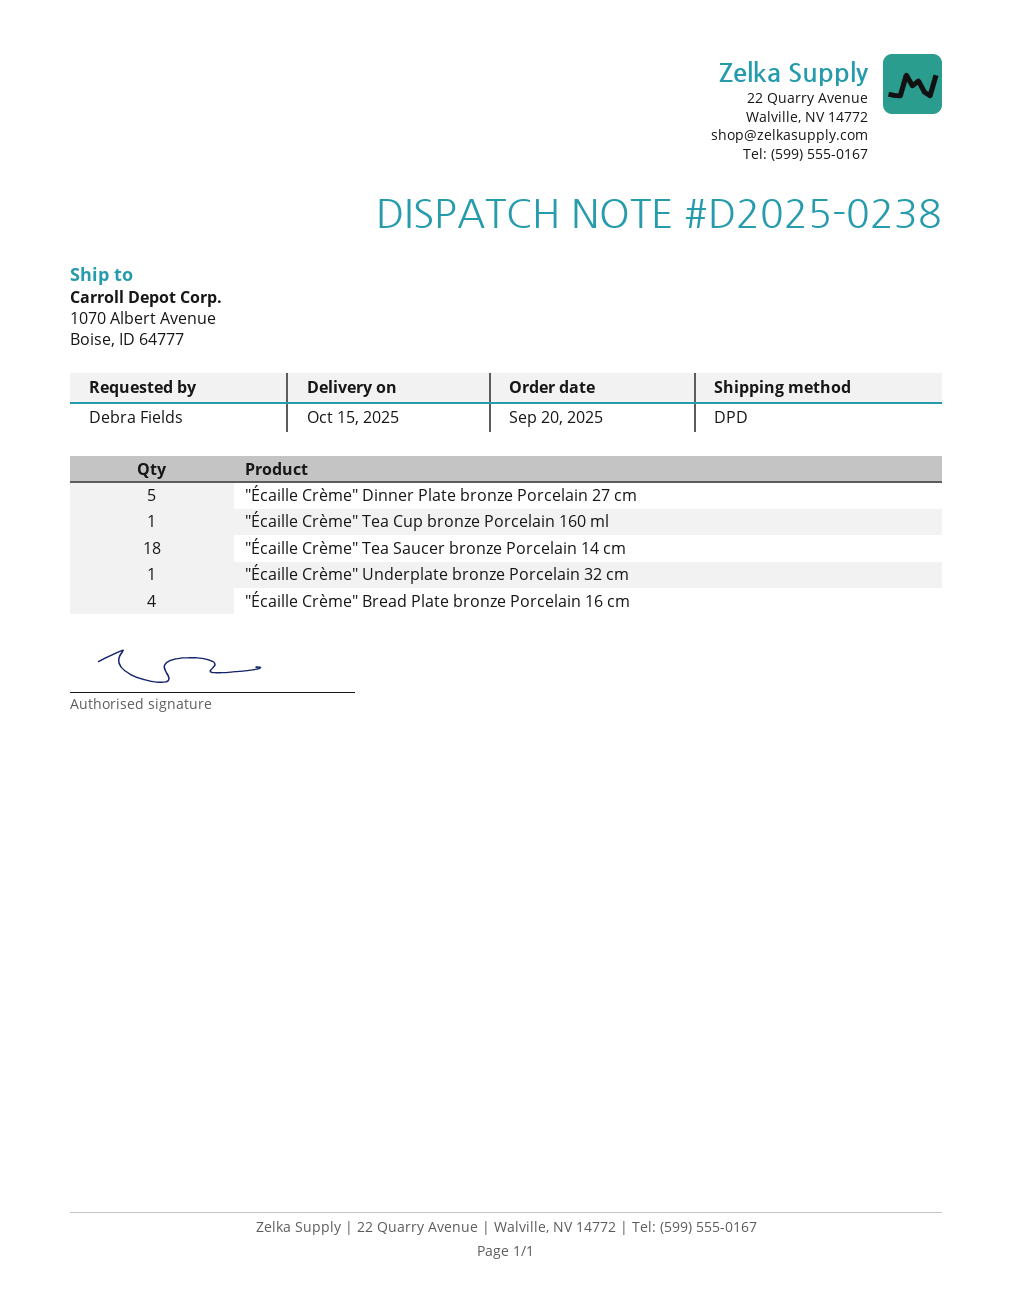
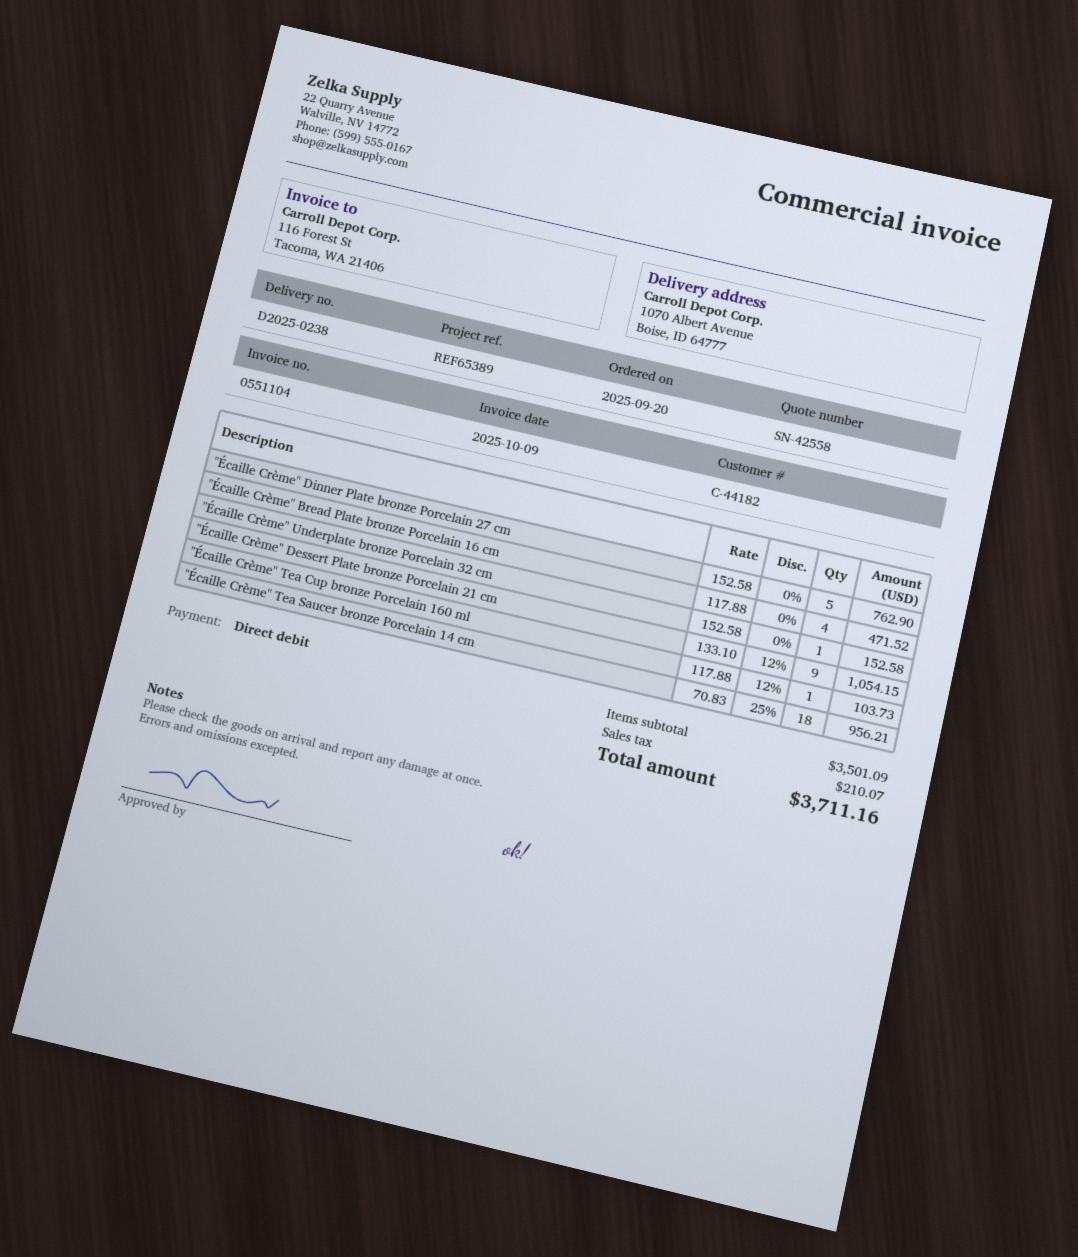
"Écaille Crème" Dessert Plate bronze Porcelain 21 cm: none -> 9

